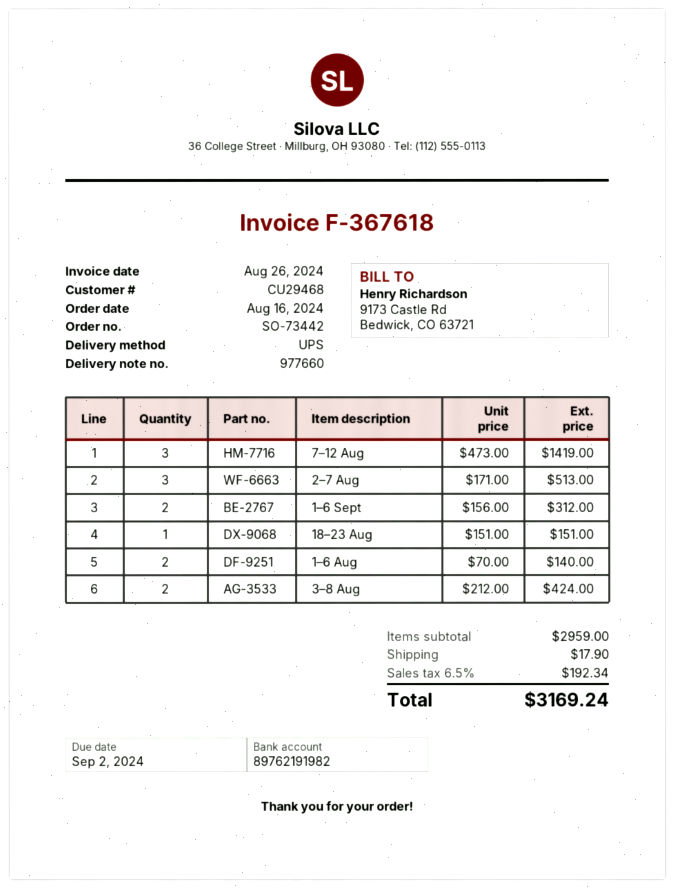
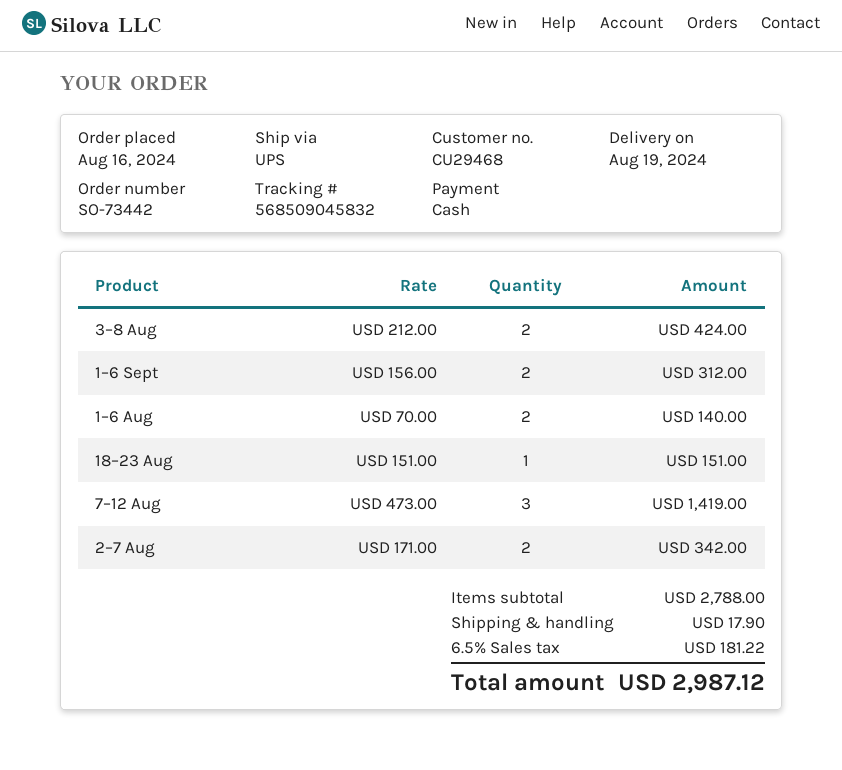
2–7 Aug: 3 x 171.00 = 513.00 -> 2 x 171.00 = 342.00
subtotal: 2959.00 -> 2788.00
tax: 6.5% = 192.34 -> 6.5% = 181.22
total: 3169.24 -> 2987.12

